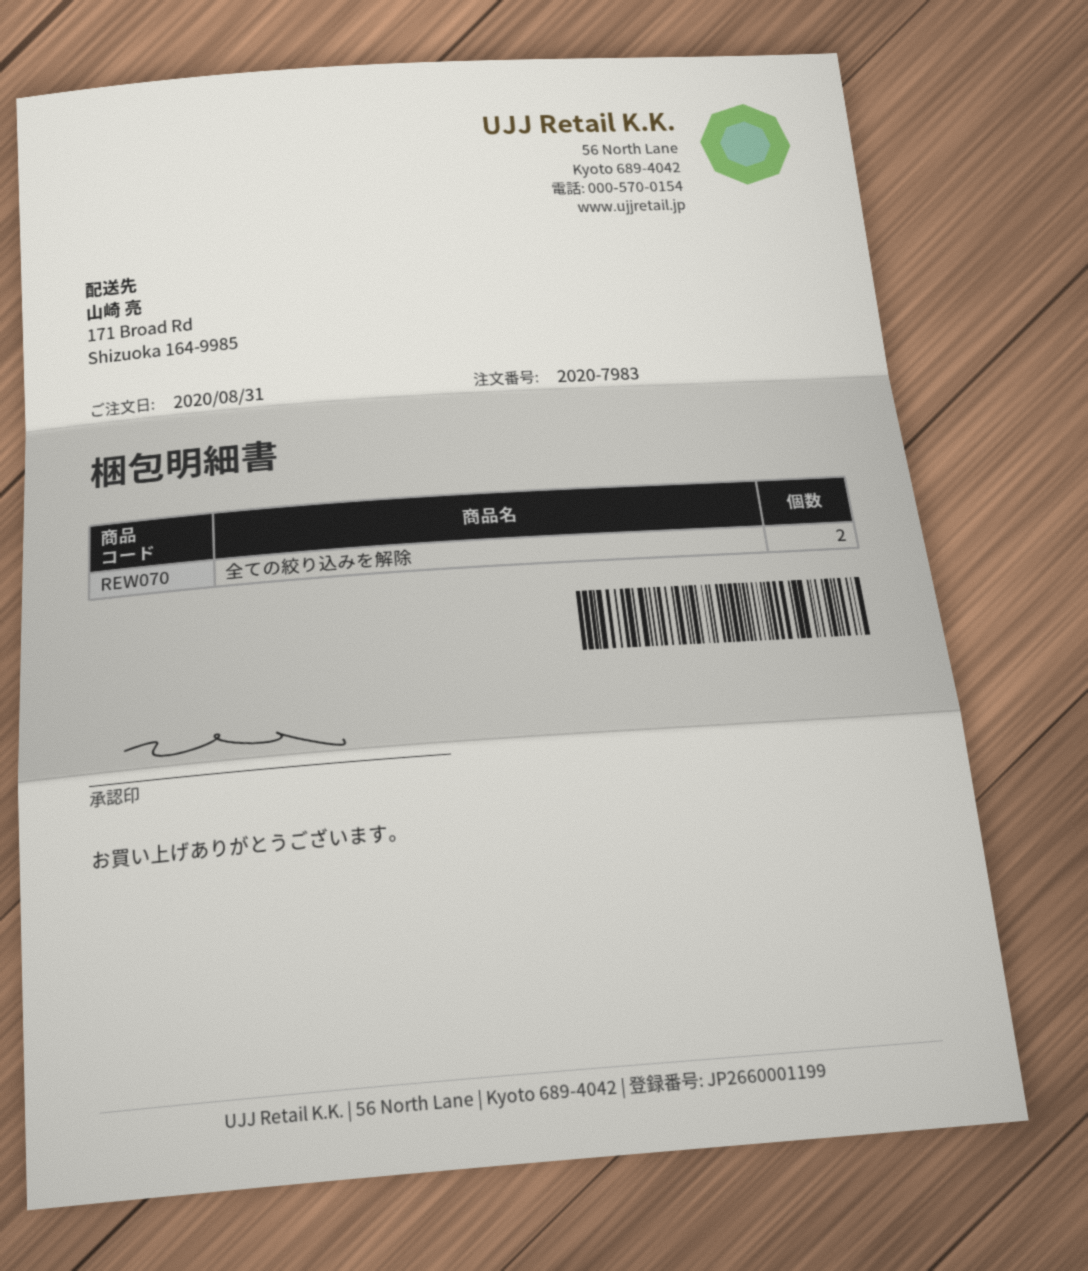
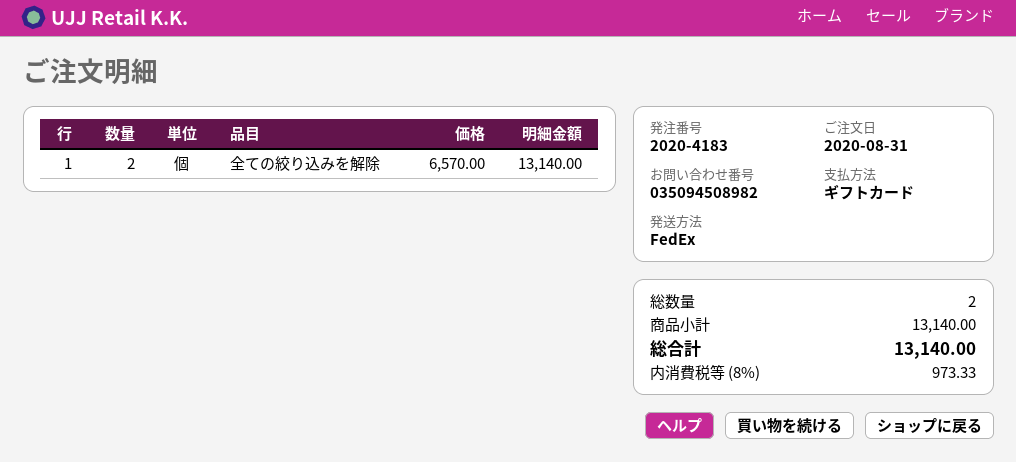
order number: 2020-7983 -> 2020-4183

